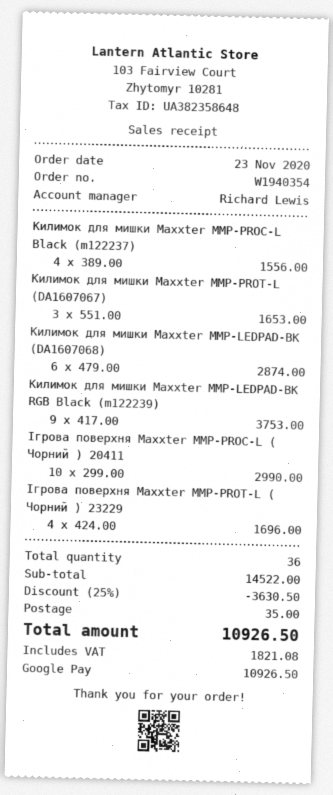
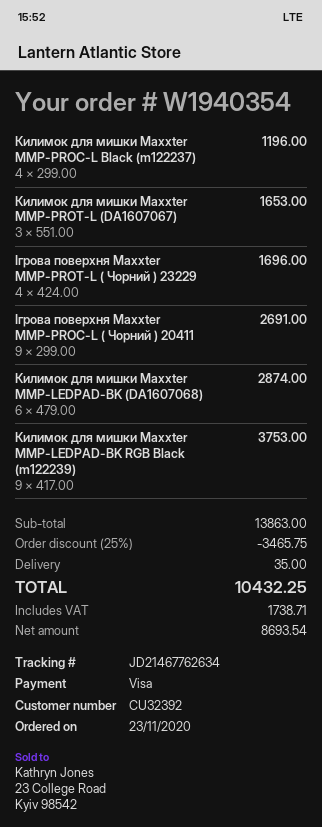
payment method: Google Pay -> Visa
Килимок для мишки Maxxter MMP-PROC-L Black (m122237): 4 x 389.00 = 1556.00 -> 4 x 299.00 = 1196.00
Ігрова поверхня Maxxter MMP-PROC-L ( Чорний ) 20411: 10 x 299.00 = 2990.00 -> 9 x 299.00 = 2691.00
subtotal: 14522.00 -> 13863.00
discount: 25% = 3630.50 -> 25% = 3465.75
tax: 1821.08 -> 1738.71
total: 10926.50 -> 10432.25

